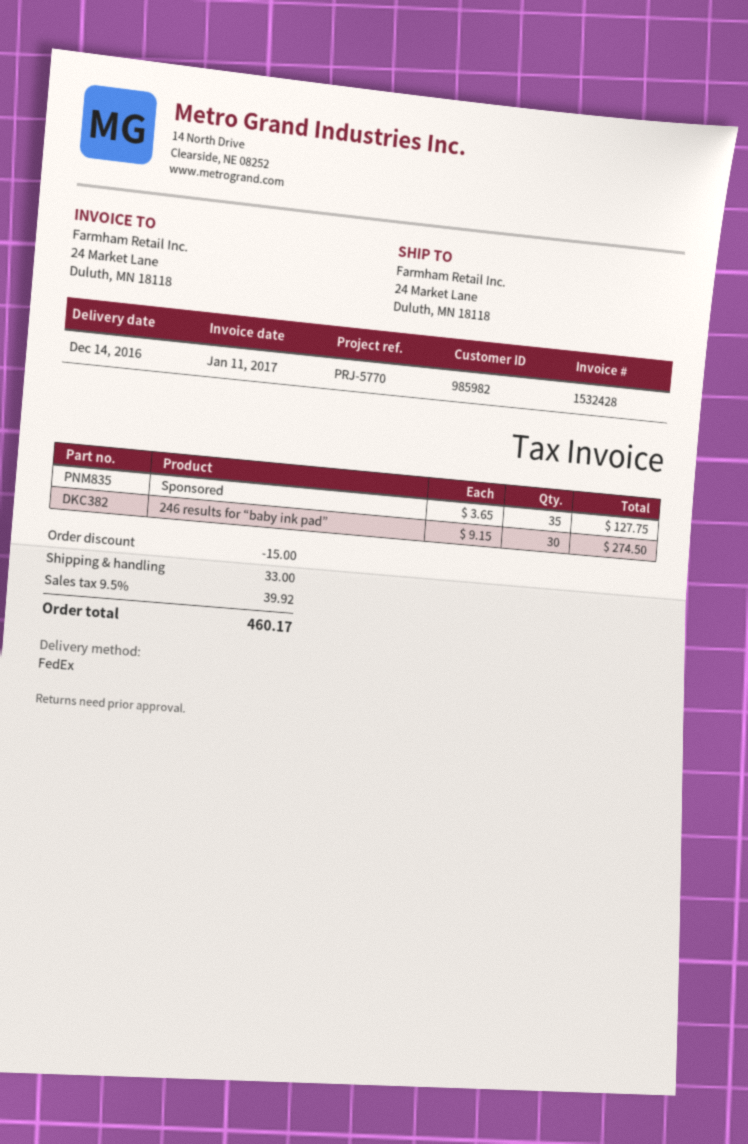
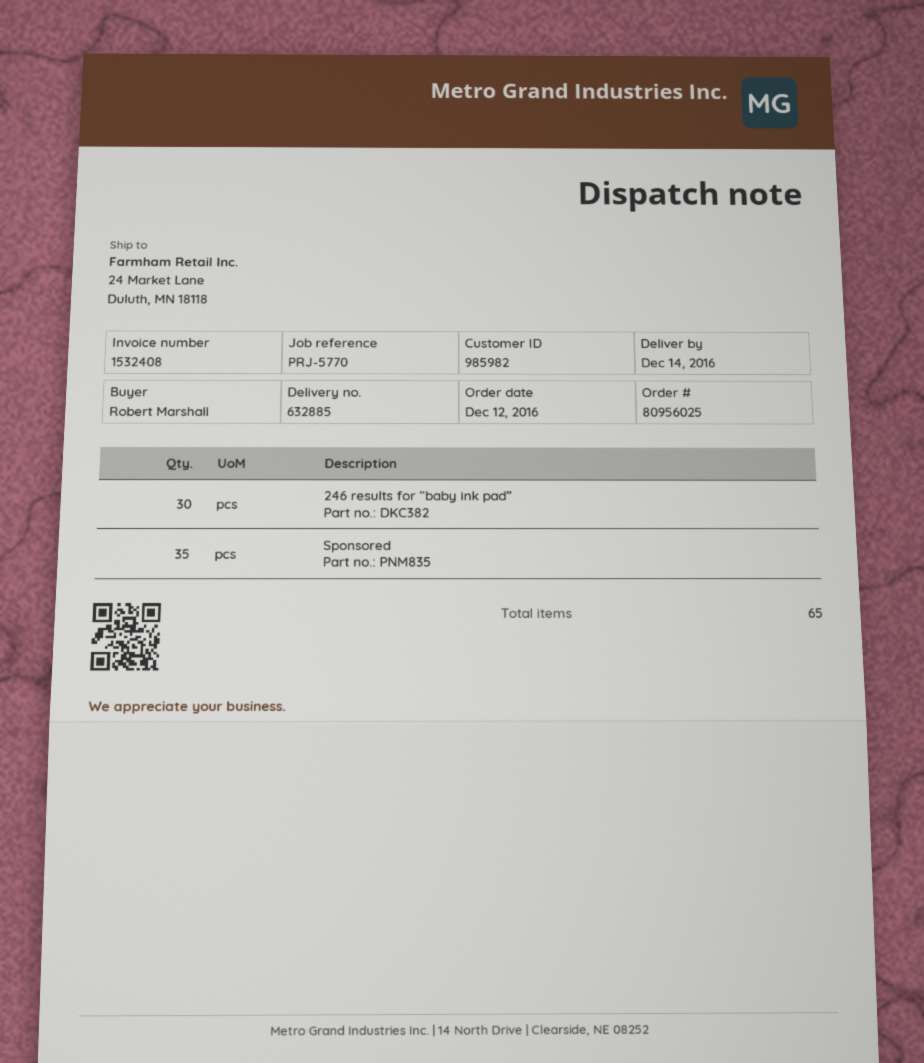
invoice number: 1532428 -> 1532408

